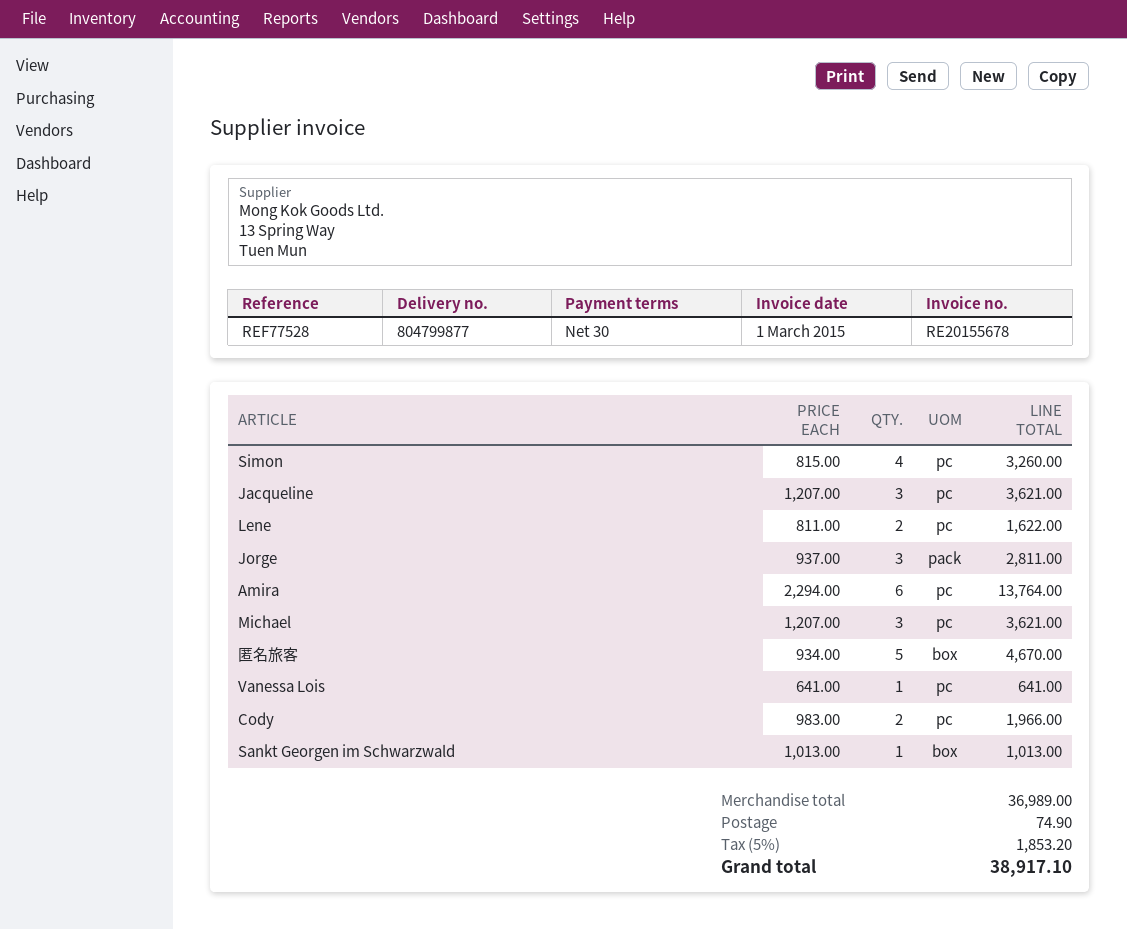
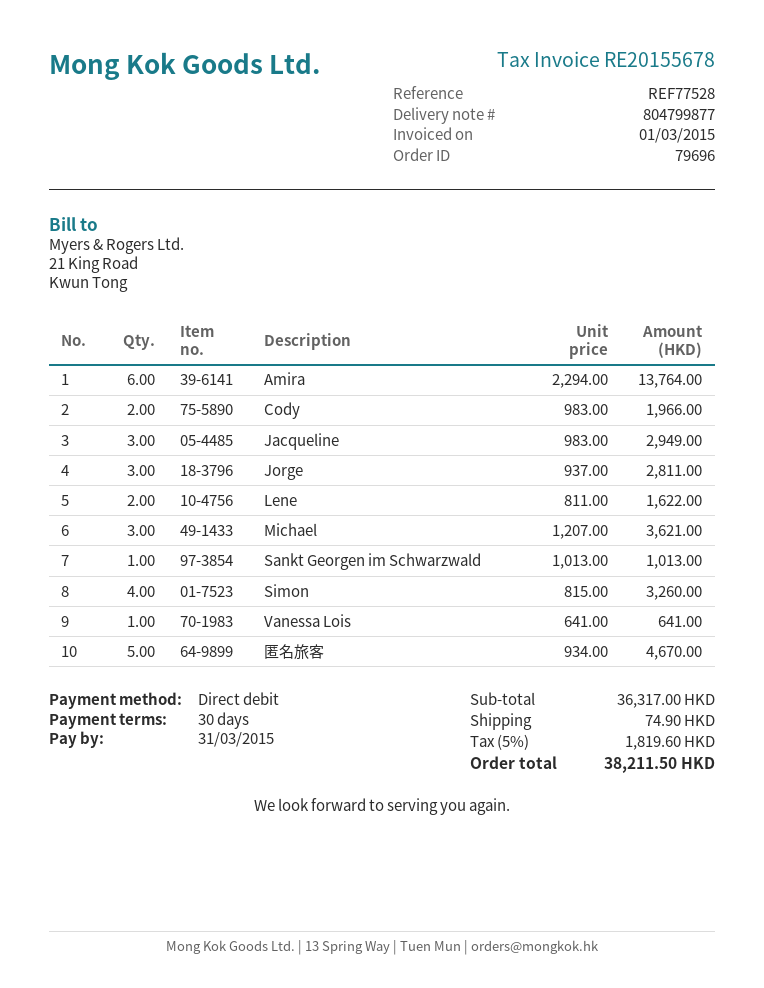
Jacqueline: 3 x 1207.00 = 3621.00 -> 3 x 983.00 = 2949.00
subtotal: 36989.00 -> 36317.00
tax: 5% = 1853.20 -> 5% = 1819.60
total: 38917.10 -> 38211.50

